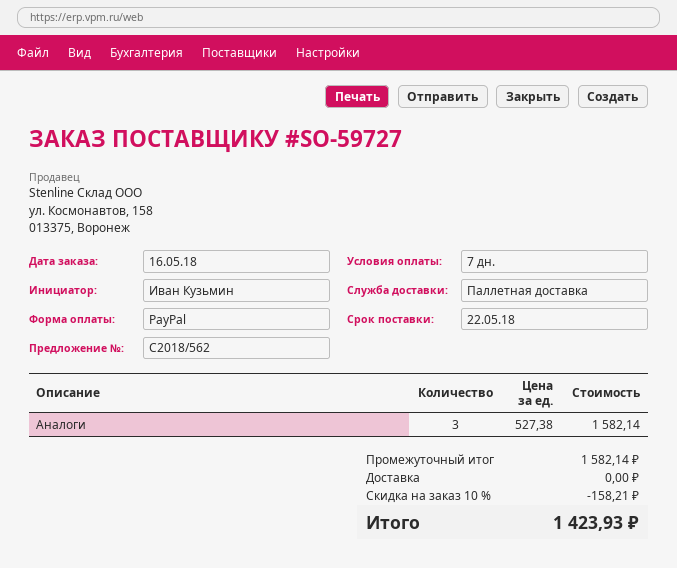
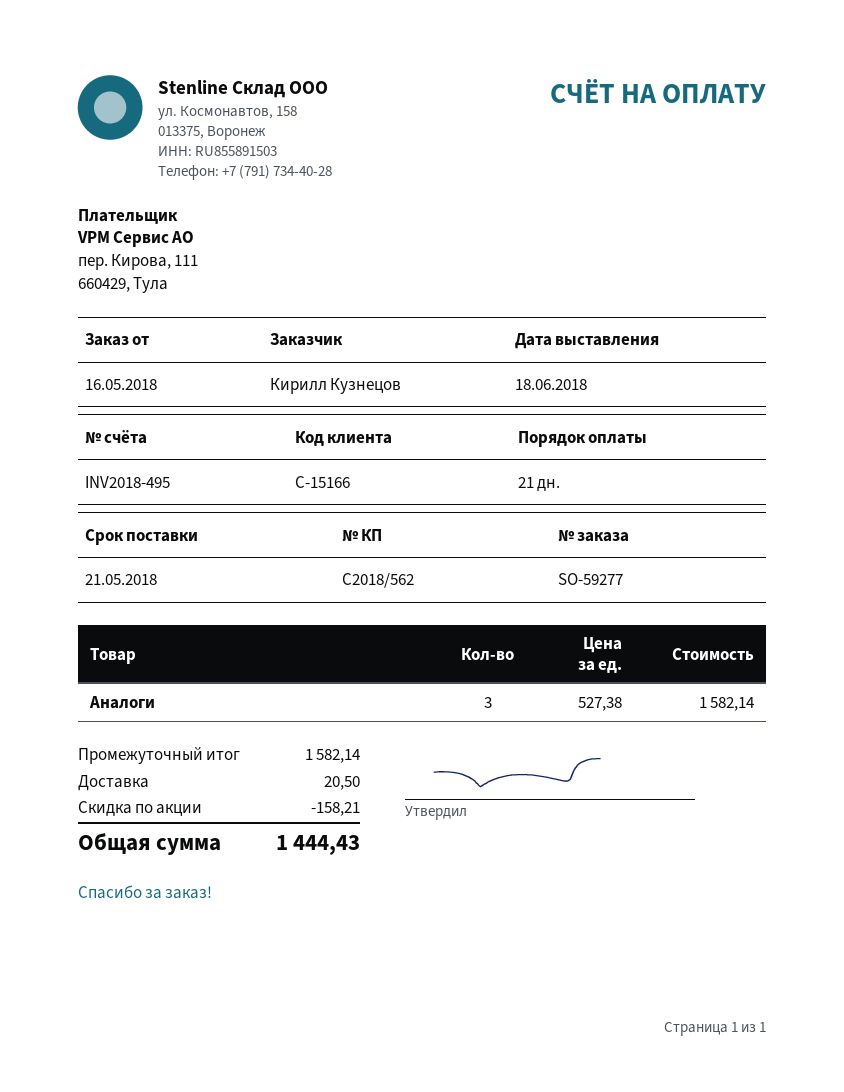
order number: SO-59727 -> SO-59277
delivery date: 2018-05-22 -> 2018-05-21
payment terms: 7 days -> 21 days
ordered by: Иван Кузьмин -> Кирилл Кузнецов
shipping: 0.00 -> 20.50
total: 1423.93 -> 1444.43

